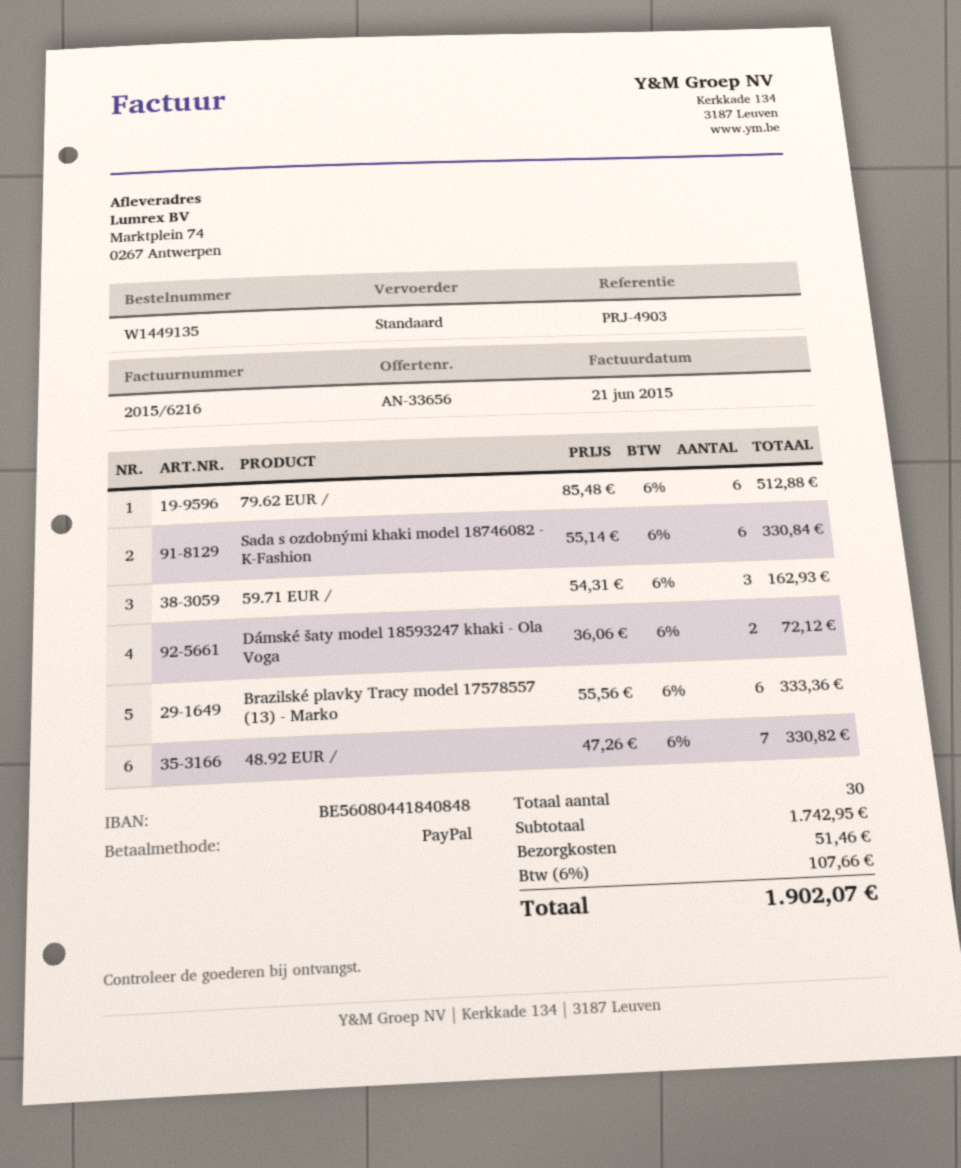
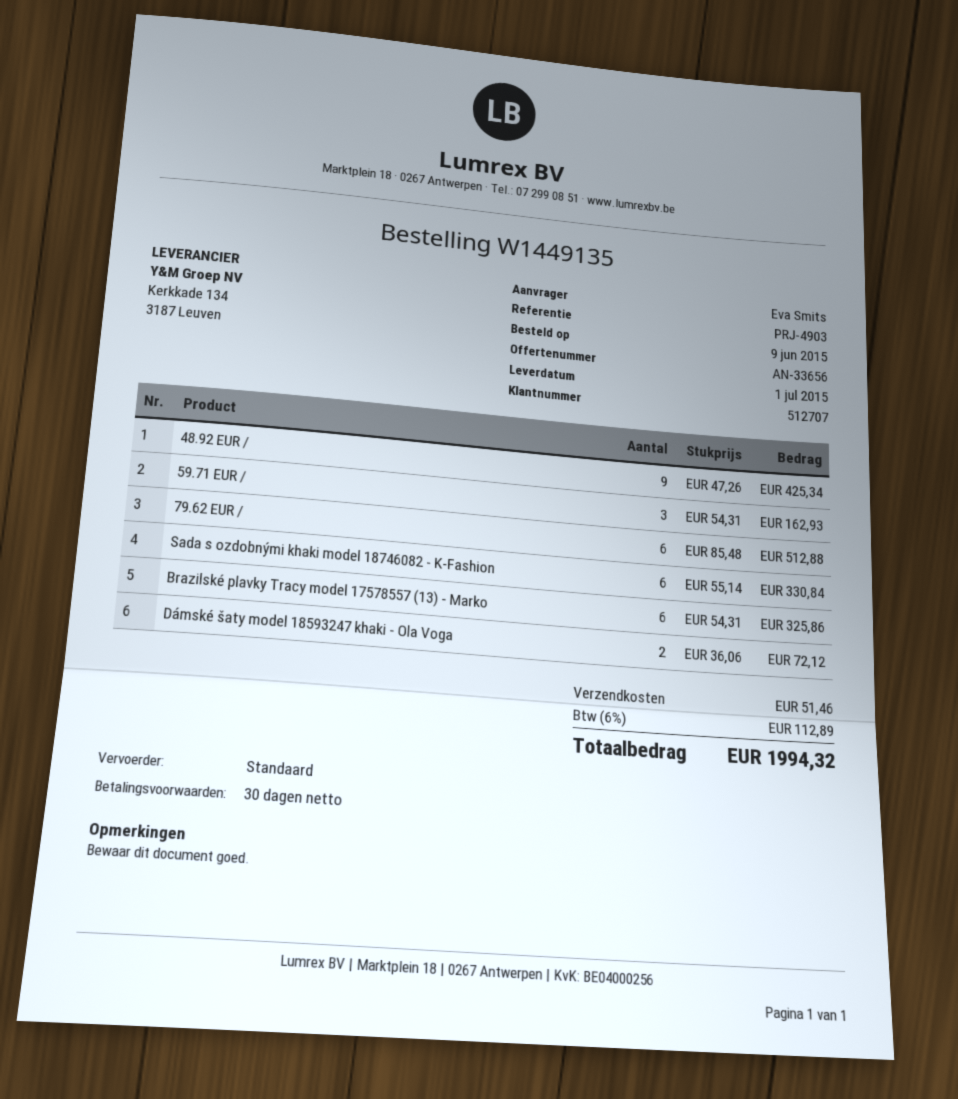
Brazilské plavky Tracy model 17578557 (13) - Marko: 6 x 55.56 = 333.36 -> 6 x 54.31 = 325.86
48.92 EUR /: 7 x 47.26 = 330.82 -> 9 x 47.26 = 425.34
tax: 6% = 107.66 -> 6% = 112.89
total: 1902.07 -> 1994.32

